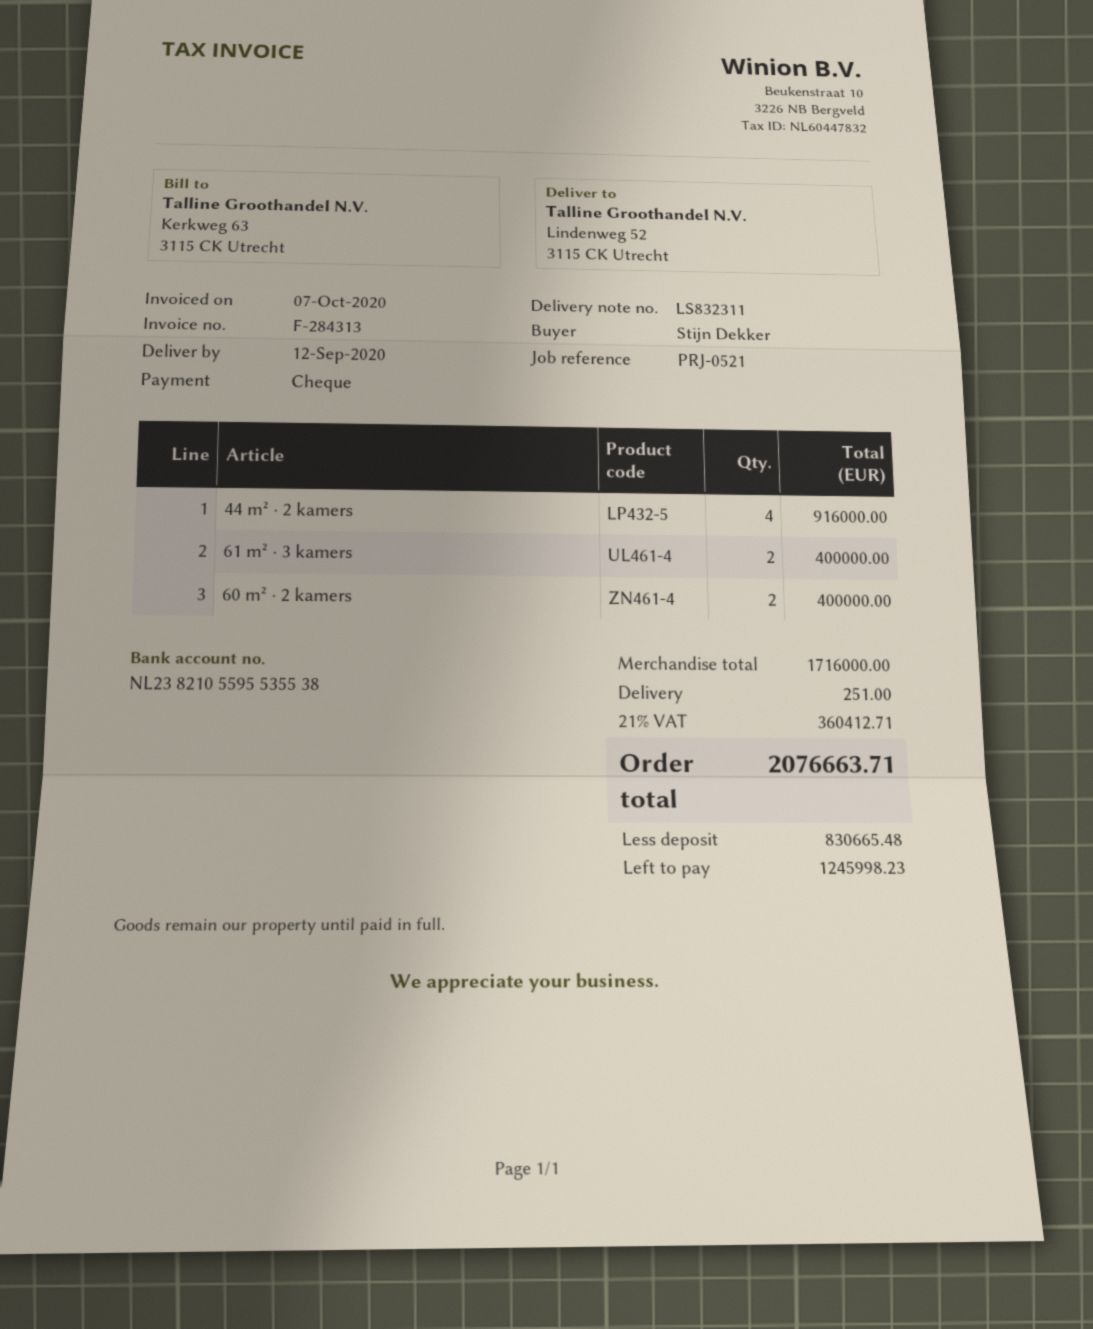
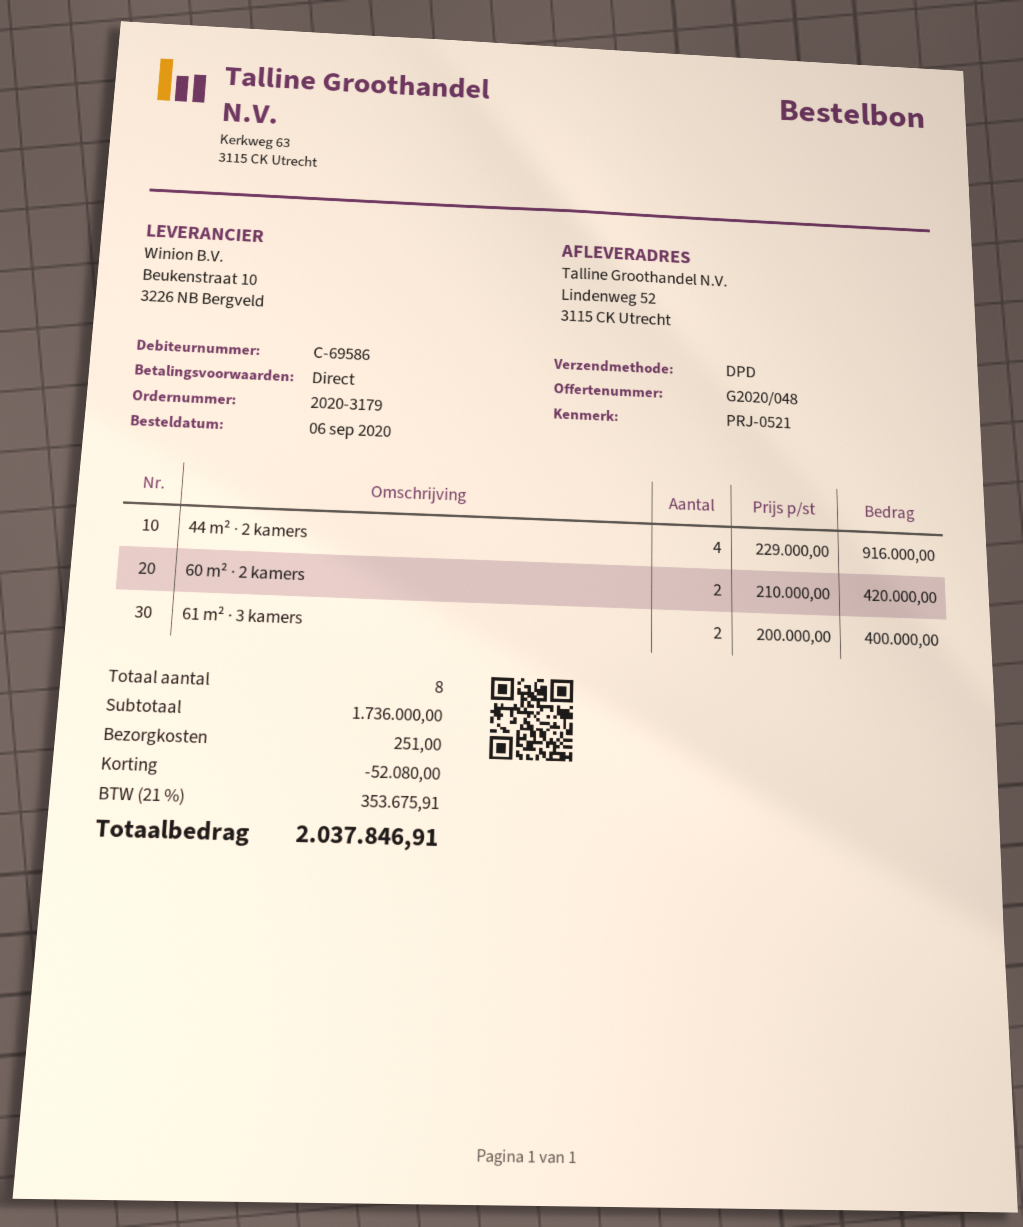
60 m² · 2 kamers: 2 for 400000.00 -> 2 for 420000.00
subtotal: 1716000.00 -> 1736000.00
discount: none -> 52080.00
tax: 21% = 360412.71 -> 21% = 353675.91
total: 2076663.71 -> 2037846.91

